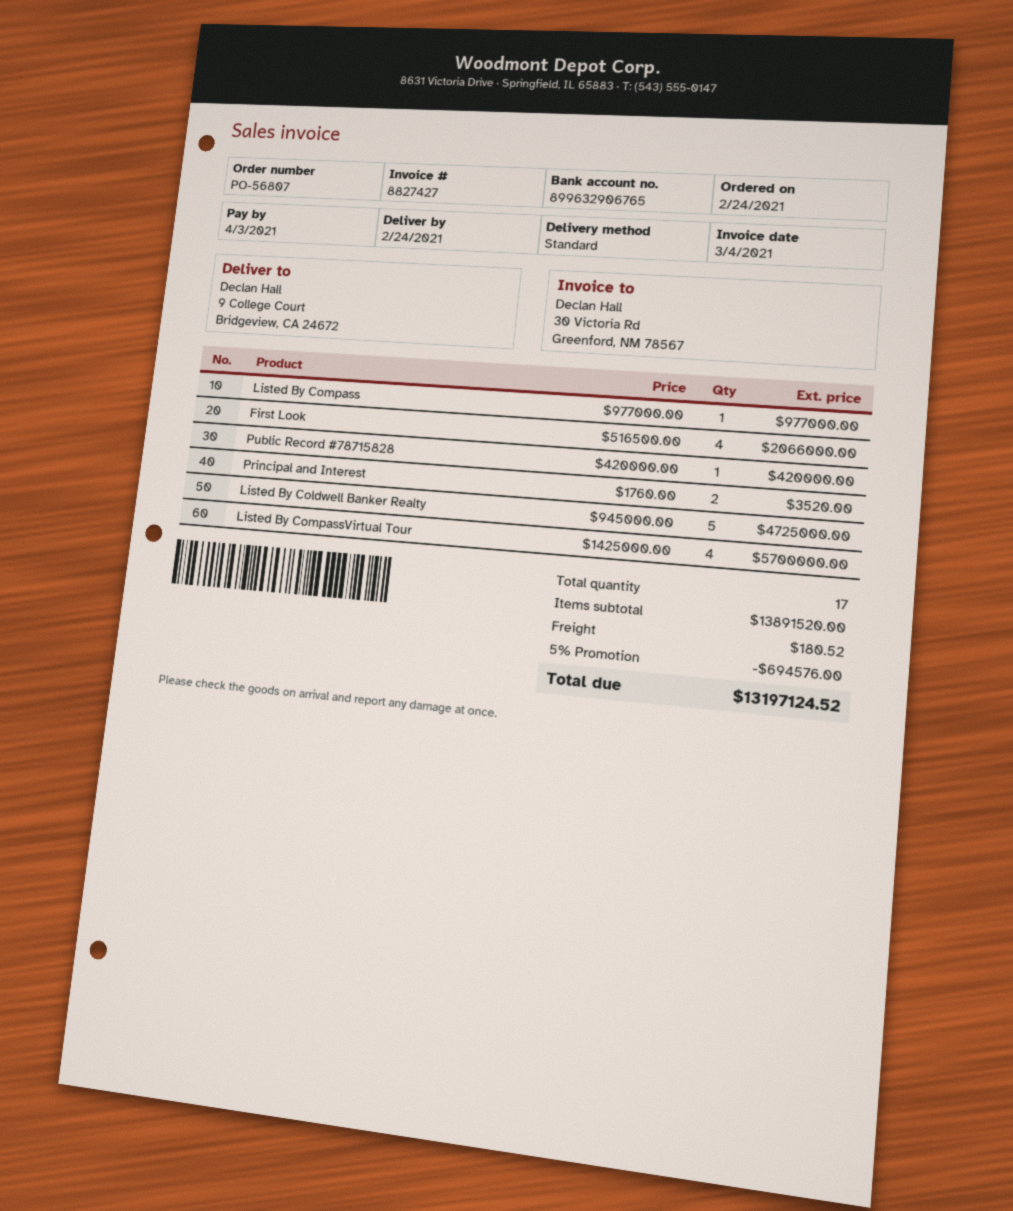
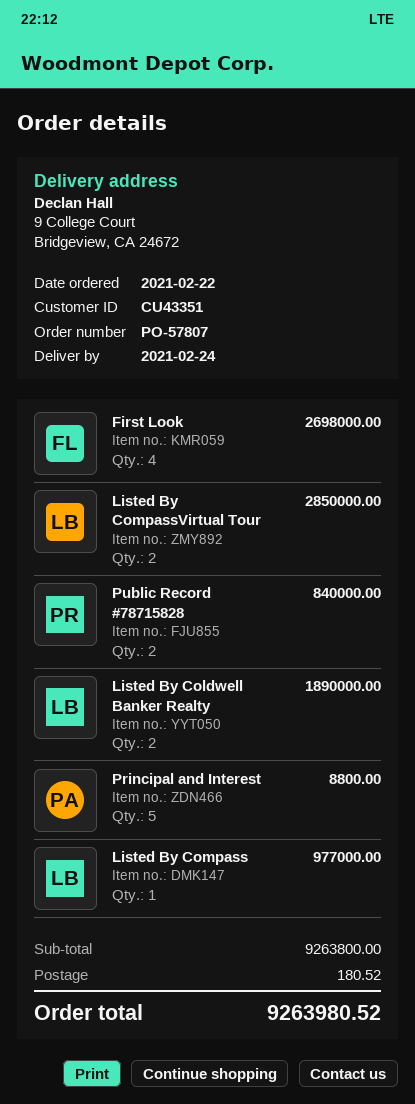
order number: PO-56807 -> PO-57807
order date: 2021-02-24 -> 2021-02-22
First Look: 4 for 2066000.00 -> 4 for 2698000.00
Public Record #78715828: 1 for 420000.00 -> 2 for 840000.00
Principal and Interest: 2 for 3520.00 -> 5 for 8800.00
Listed By Coldwell Banker Realty: 5 for 4725000.00 -> 2 for 1890000.00
Listed By CompassVirtual Tour: 4 for 5700000.00 -> 2 for 2850000.00
subtotal: 13891520.00 -> 9263800.00
discount: 5% = 694576.00 -> none
total: 13197124.52 -> 9263980.52

